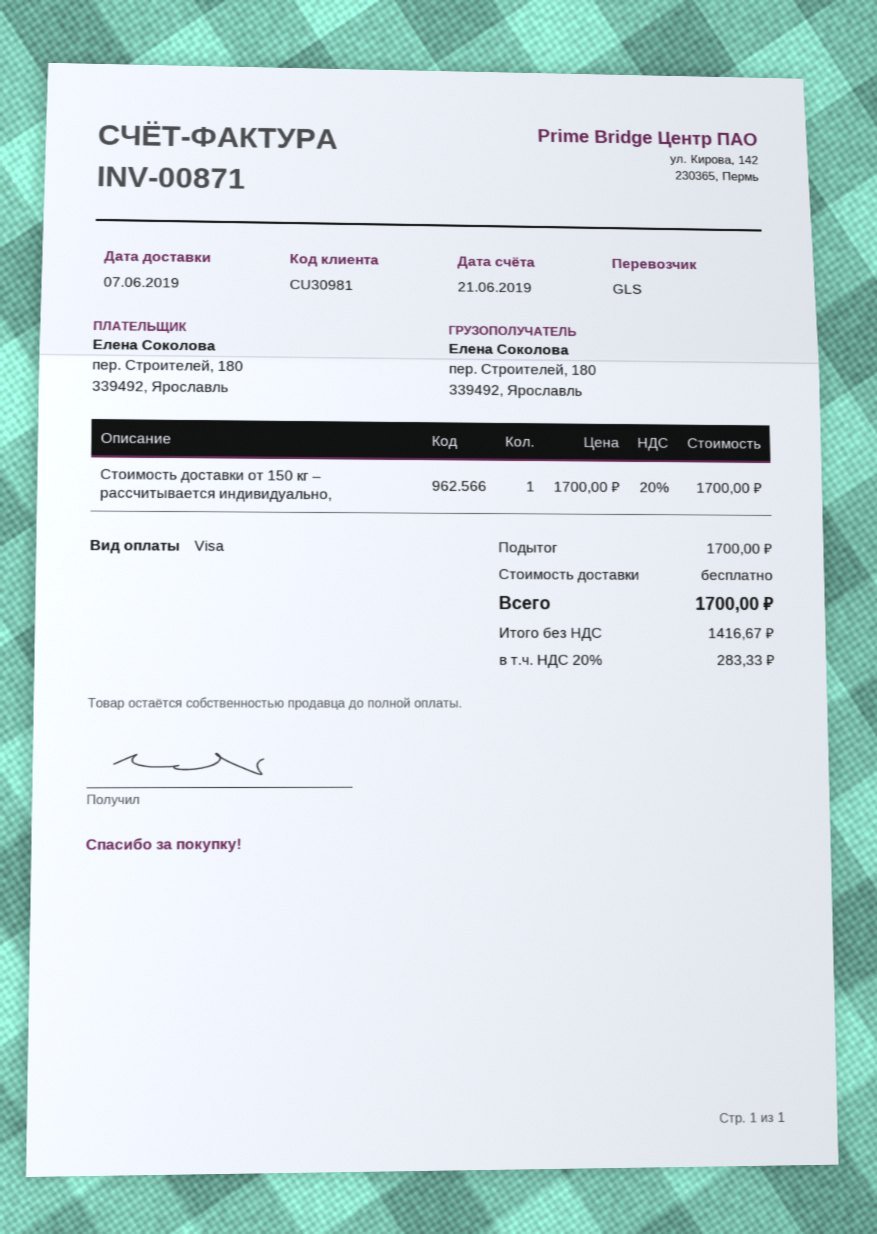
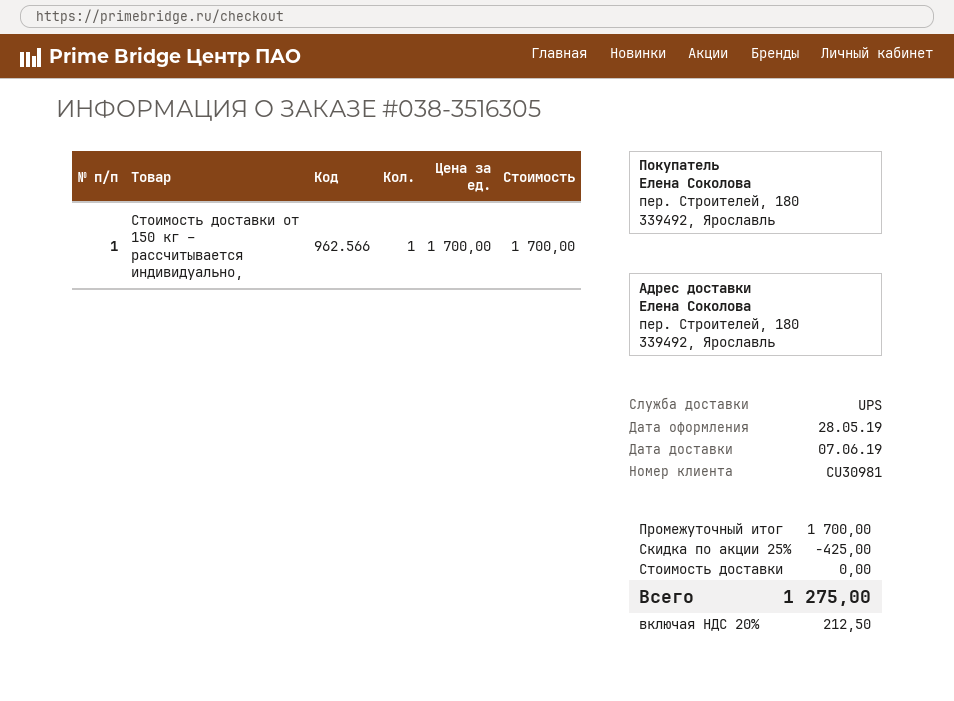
shipping method: GLS -> UPS
discount: none -> 25% = 425.00
tax: 20% = 283.33 -> 20% = 212.50
total: 1700.00 -> 1275.00

